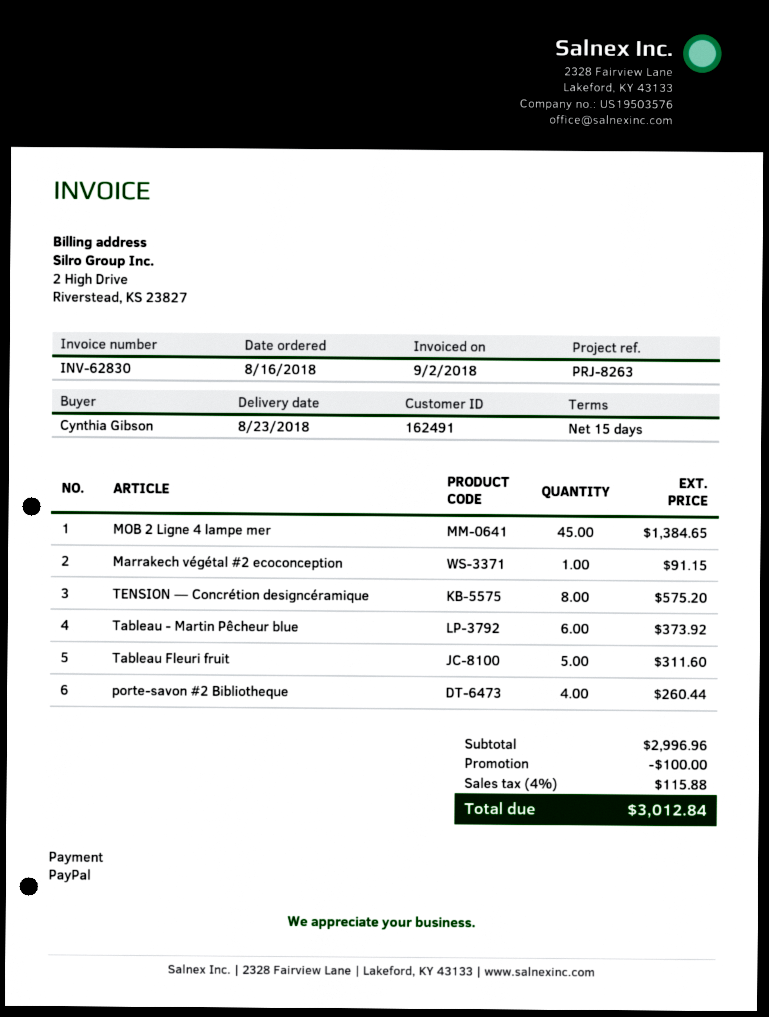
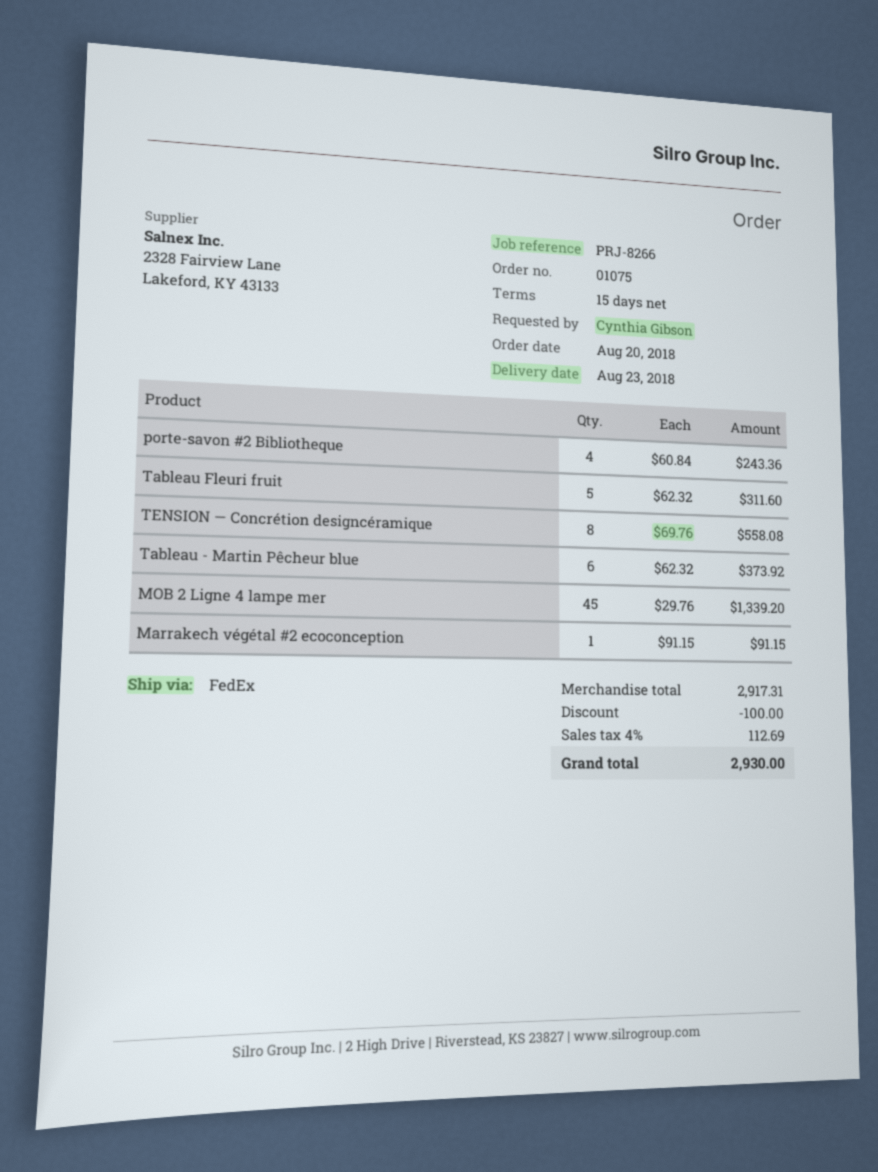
order date: 2018-08-16 -> 2018-08-20
reference: PRJ-8263 -> PRJ-8266
MOB 2 Ligne 4 lampe mer: 45 for 1384.65 -> 45 for 1339.20
TENSION — Concrétion designcéramique: 8 for 575.20 -> 8 for 558.08
porte-savon #2 Bibliotheque: 4 for 260.44 -> 4 for 243.36
subtotal: 2996.96 -> 2917.31
tax: 4% = 115.88 -> 4% = 112.69
total: 3012.84 -> 2930.00

